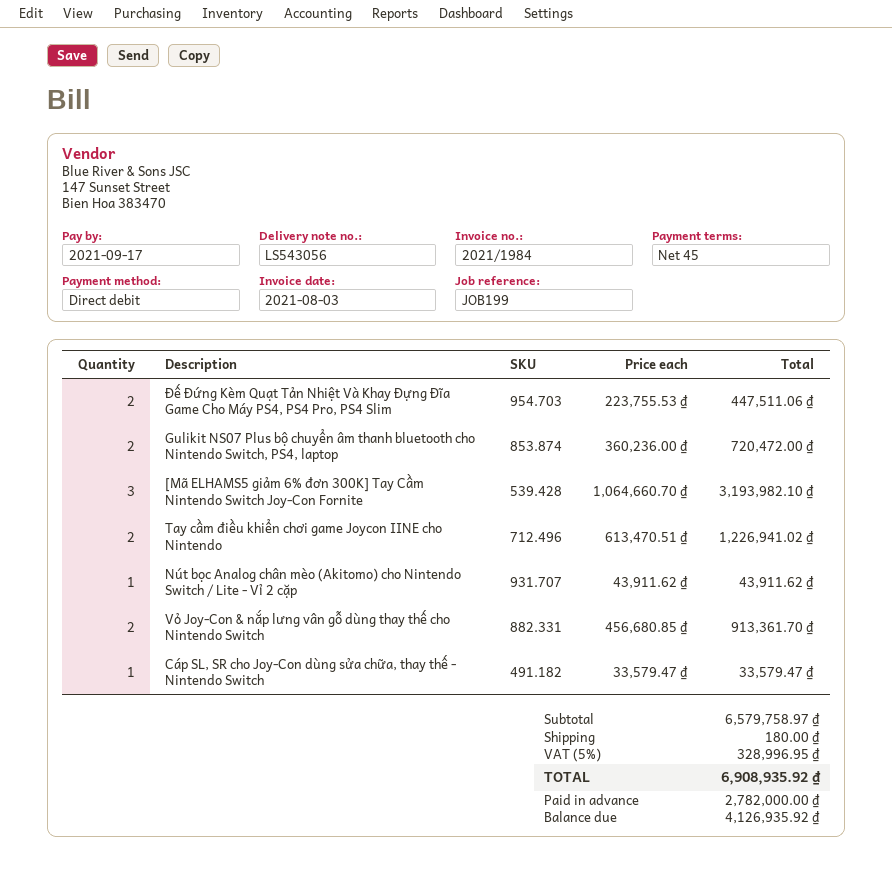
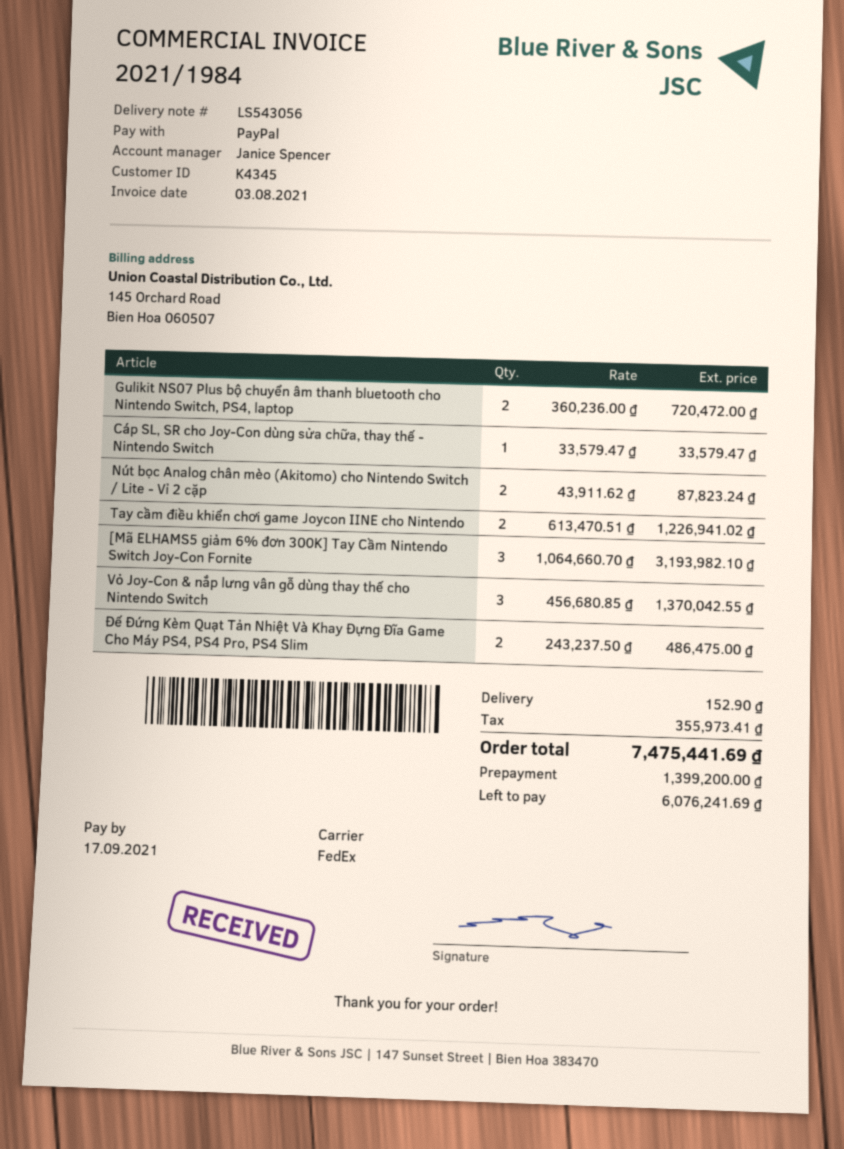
payment method: direct debit -> PayPal
Đế Đứng Kèm Quạt Tản Nhiệt Và Khay Đựng Đĩa Game Cho Máy PS4, PS4 Pro, PS4 Slim: 2 x 223755.53 = 447511.06 -> 2 x 243237.50 = 486475.00
Nút bọc Analog chân mèo (Akitomo) cho Nintendo Switch / Lite - Vỉ 2 cặp: 1 x 43911.62 = 43911.62 -> 2 x 43911.62 = 87823.24
Vỏ Joy-Con & nắp lưng vân gỗ dùng thay thế cho Nintendo Switch: 2 x 456680.85 = 913361.70 -> 3 x 456680.85 = 1370042.55
shipping: 180.00 -> 152.90
tax: 328996.95 -> 355973.41
total: 6908935.92 -> 7475441.69
deposit: 2782000.00 -> 1399200.00
balance: 4126935.92 -> 6076241.69

